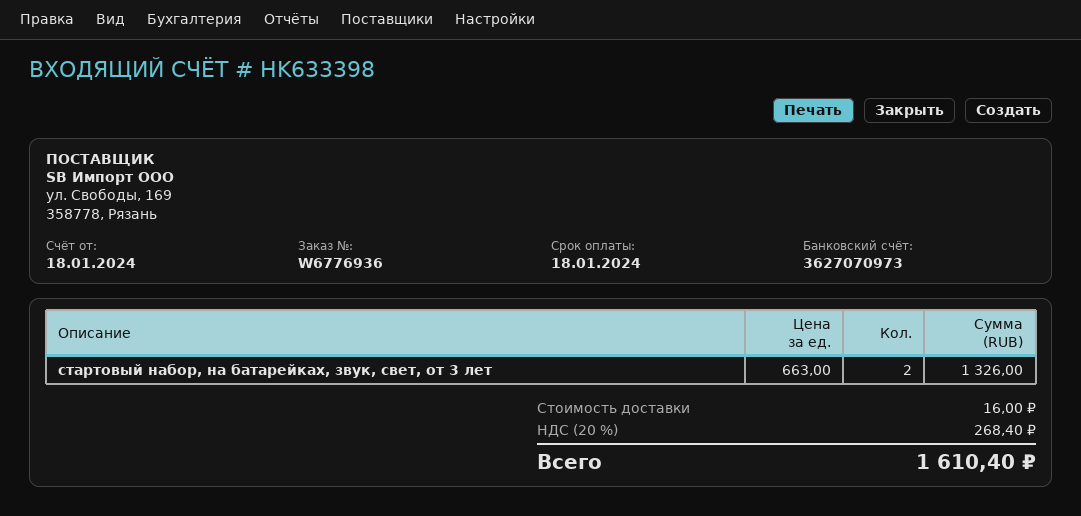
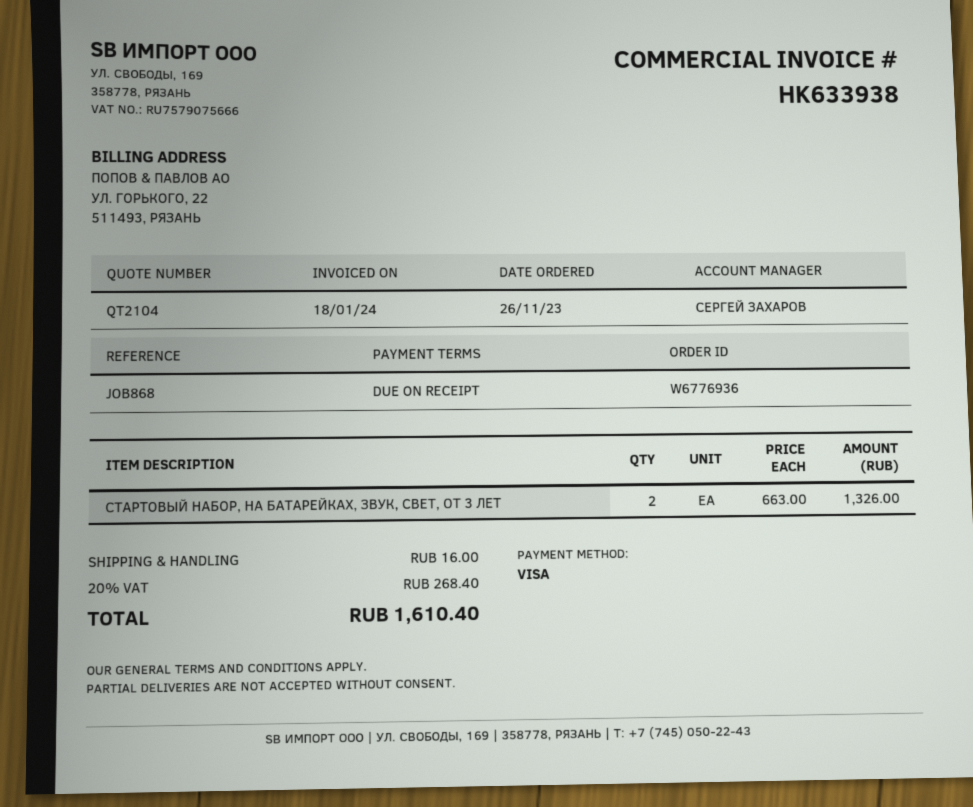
invoice number: HK633398 -> HK633938

